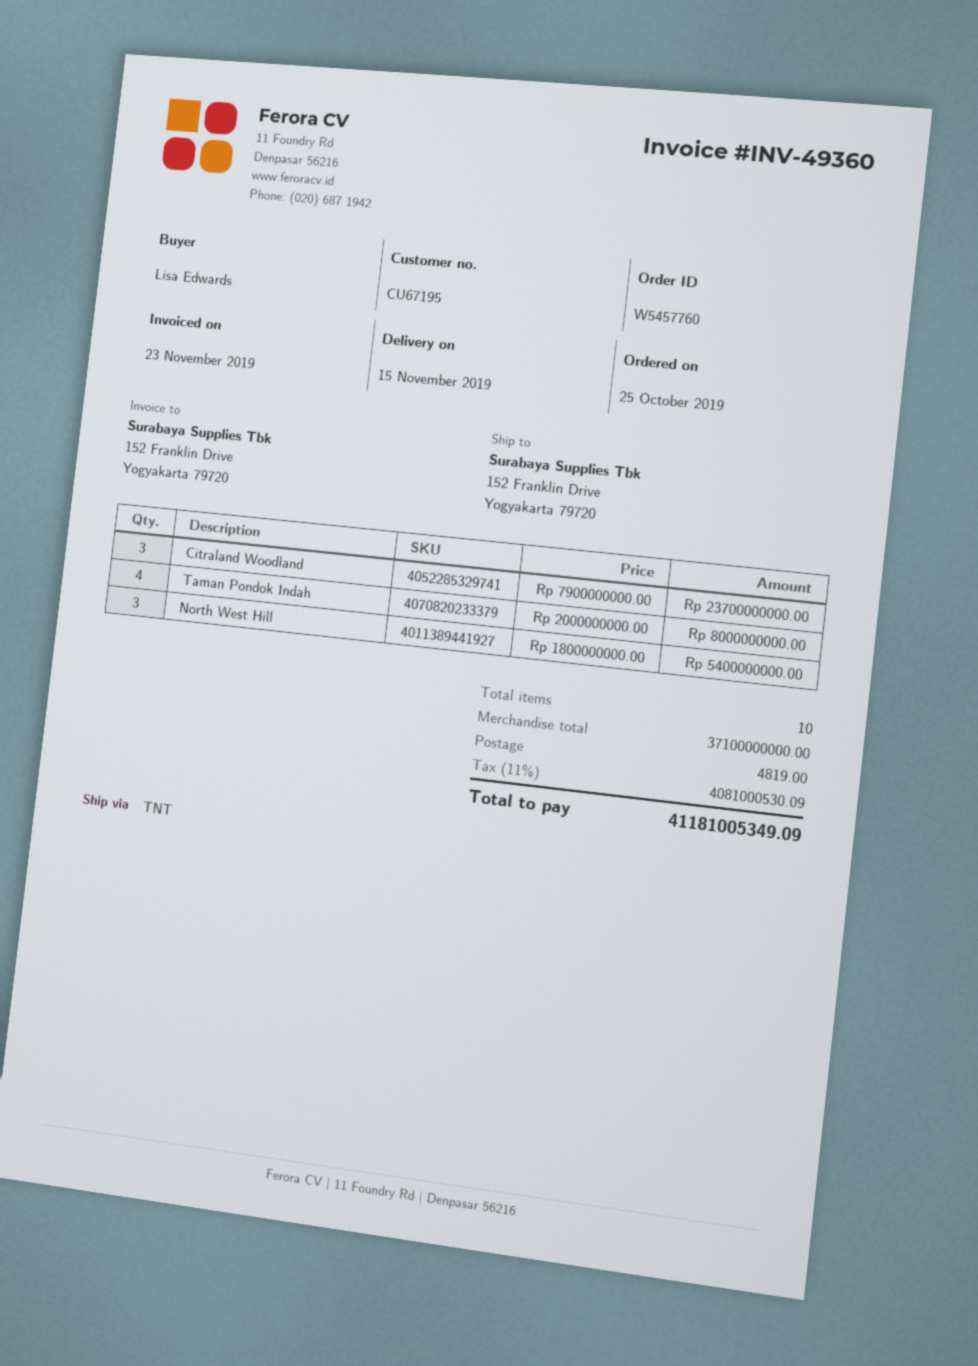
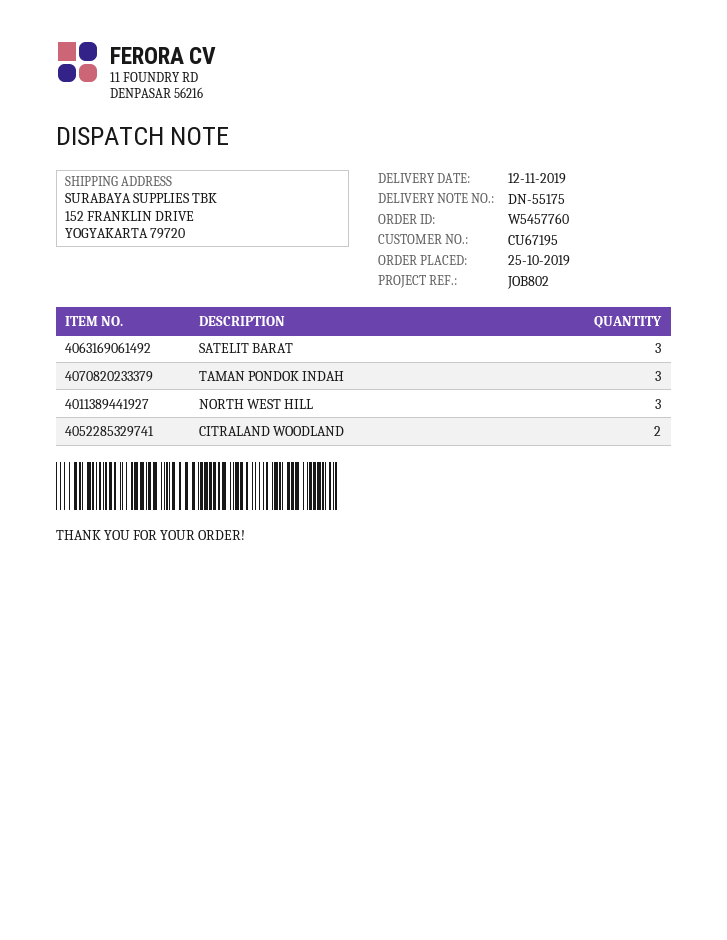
delivery date: 2019-11-15 -> 2019-11-12
Citraland Woodland: 3 -> 2
Taman Pondok Indah: 4 -> 3
SATELIT BARAT: none -> 3

